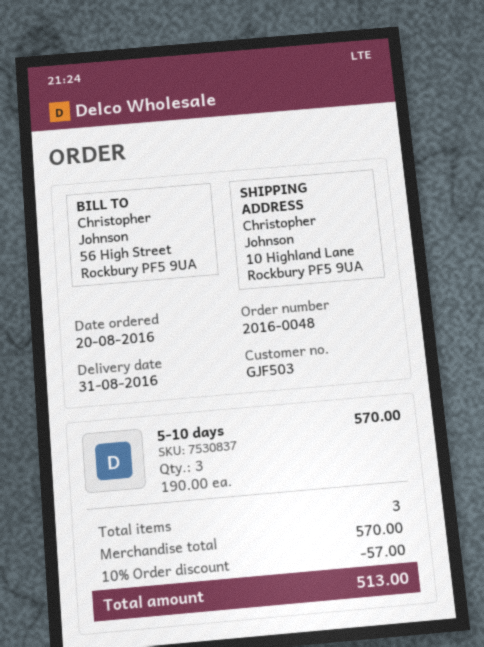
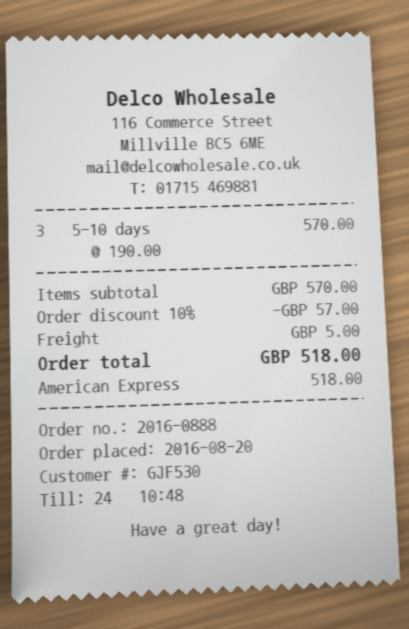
order number: 2016-0048 -> 2016-0888
customer number: GJF503 -> GJF530
shipping: none -> 5.00
total: 513.00 -> 518.00

